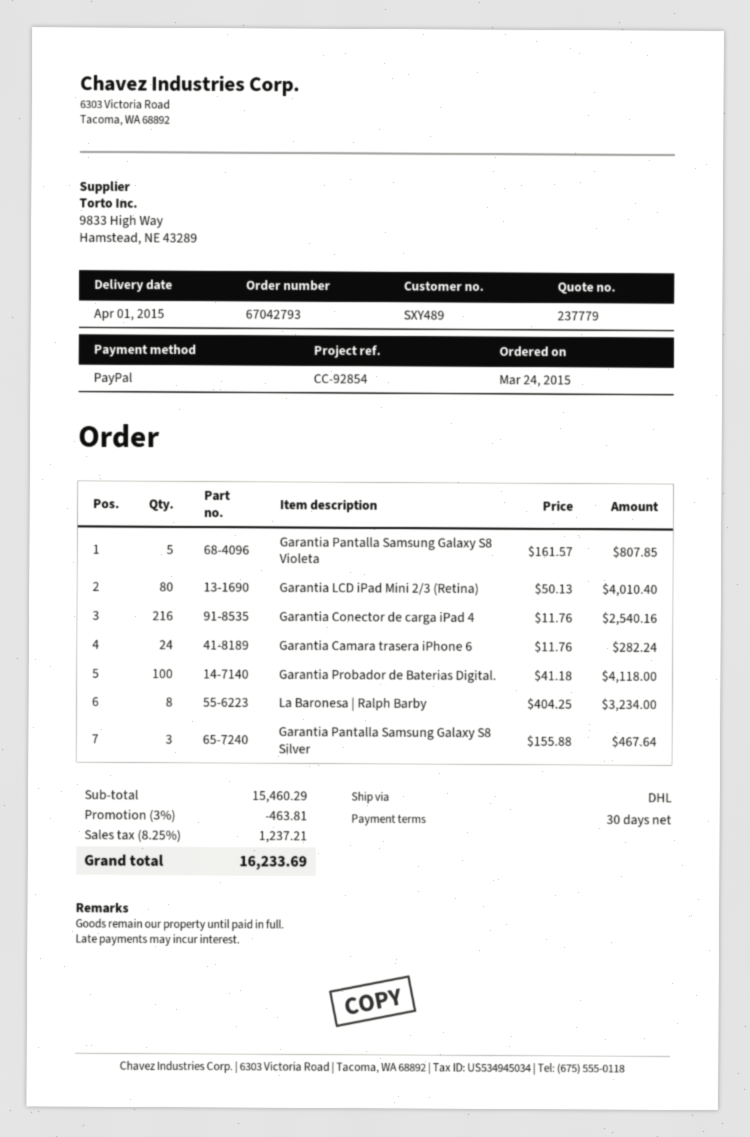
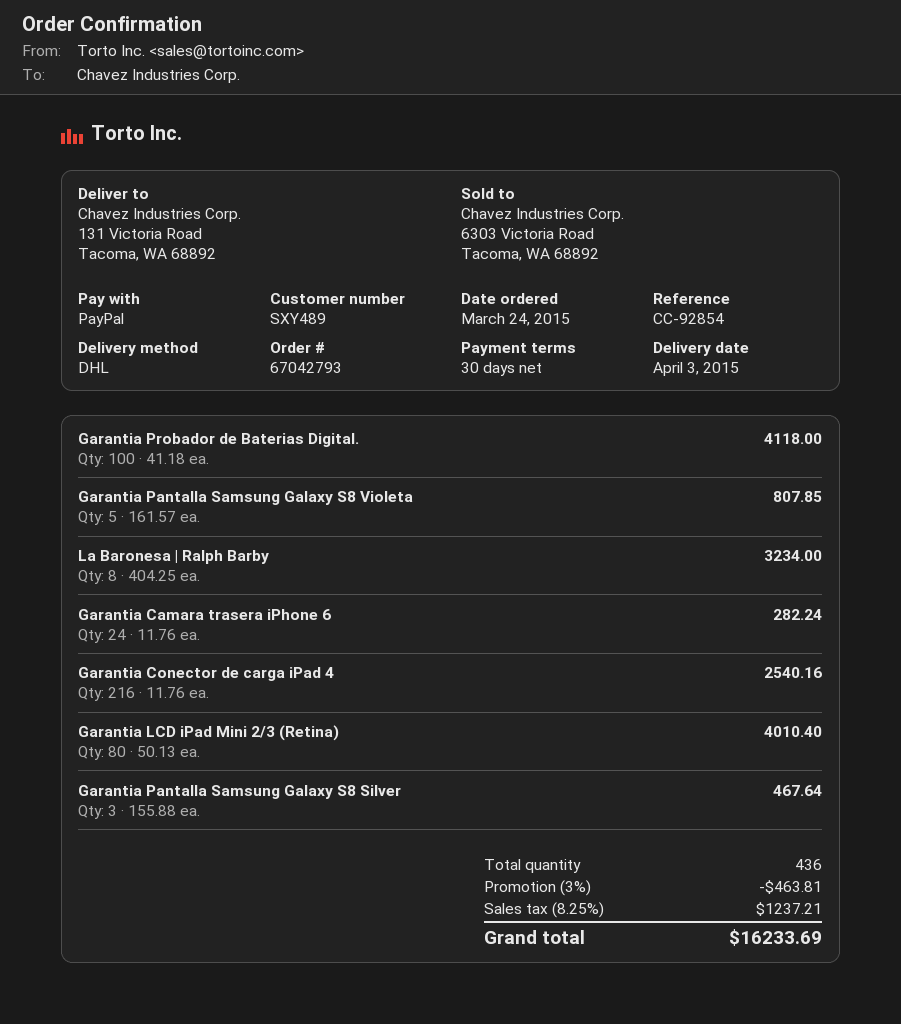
delivery date: 2015-04-01 -> 2015-04-03

